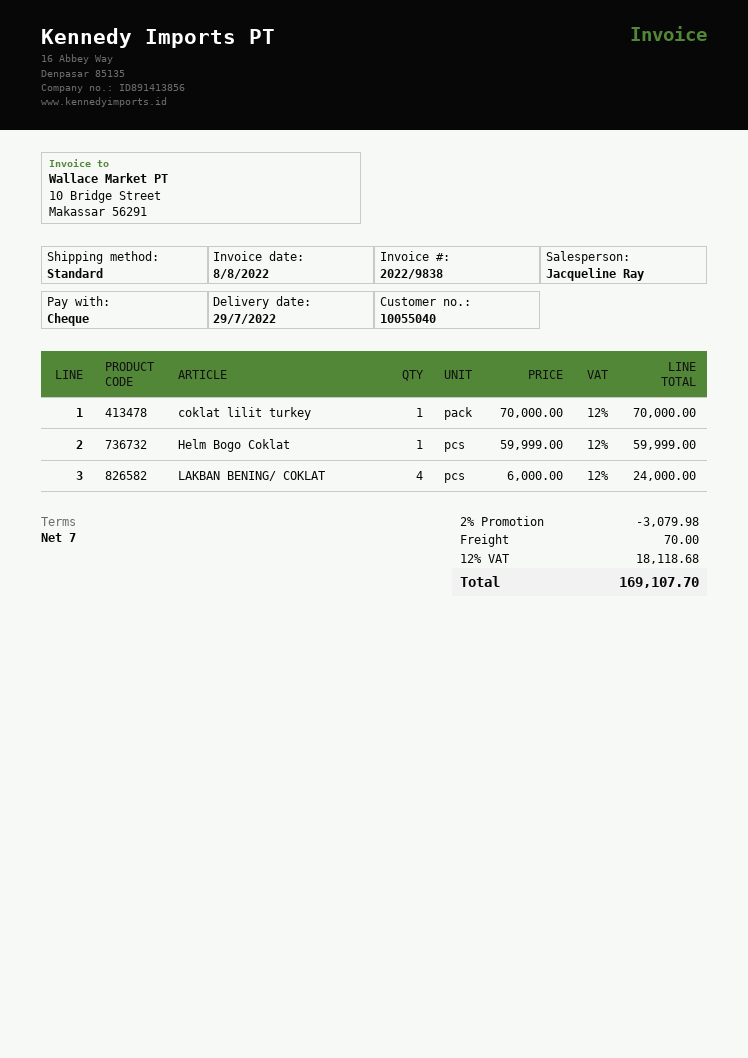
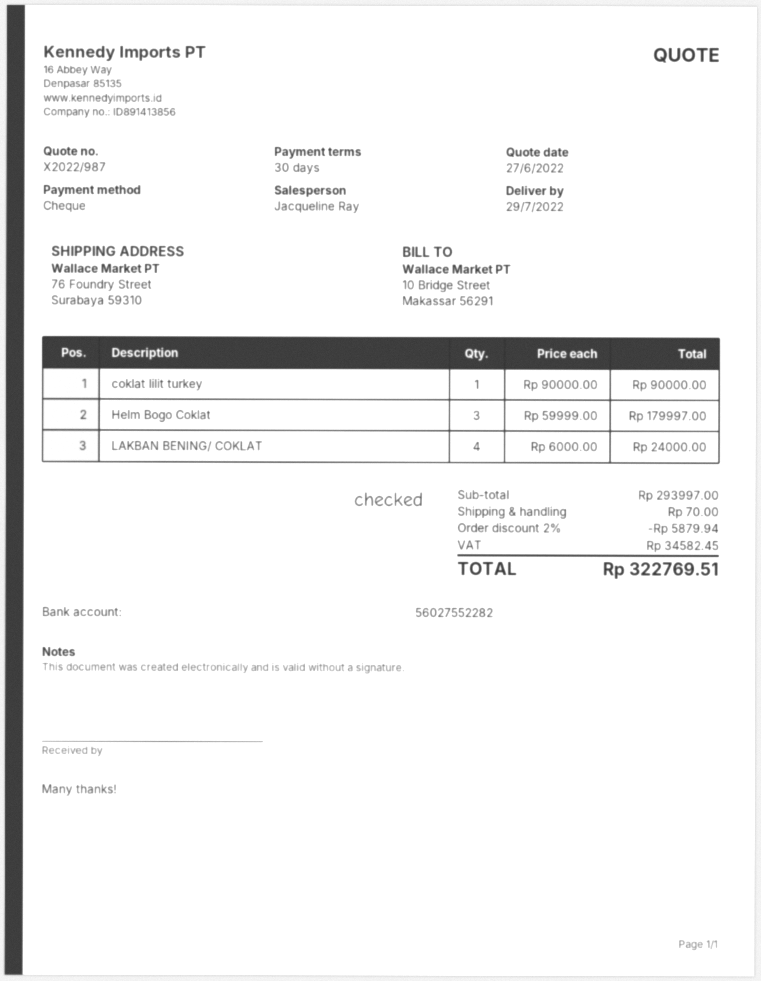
payment terms: 7 days -> 30 days
coklat lilit turkey: 1 x 70000.00 = 70000.00 -> 1 x 90000.00 = 90000.00
Helm Bogo Coklat: 1 x 59999.00 = 59999.00 -> 3 x 59999.00 = 179997.00
discount: 2% = 3079.98 -> 2% = 5879.94
tax: 18118.68 -> 34582.45
total: 169107.70 -> 322769.51

